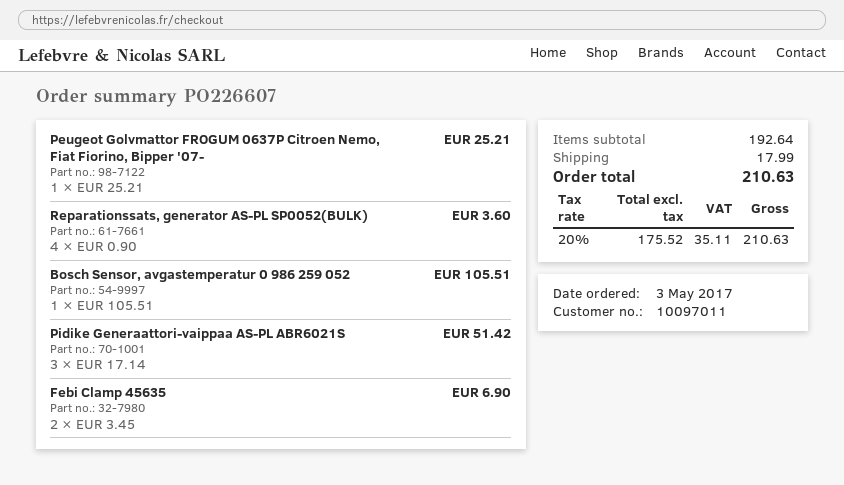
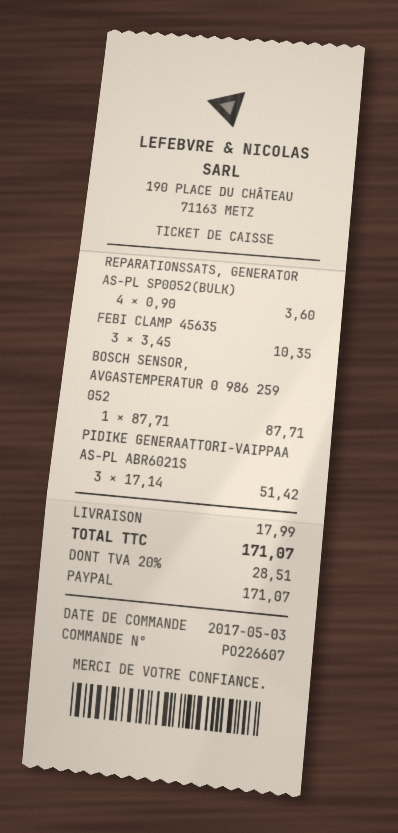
Peugeot Golvmattor FROGUM 0637P Citroen Nemo, Fiat Fiorino, Bipper '07-: 1 x 25.21 = 25.21 -> none
Bosch Sensor, avgastemperatur 0 986 259 052: 1 x 105.51 = 105.51 -> 1 x 87.71 = 87.71
Febi Clamp 45635: 2 x 3.45 = 6.90 -> 3 x 3.45 = 10.35
tax: 20% = 35.11 -> 20% = 28.51
total: 210.63 -> 171.07

